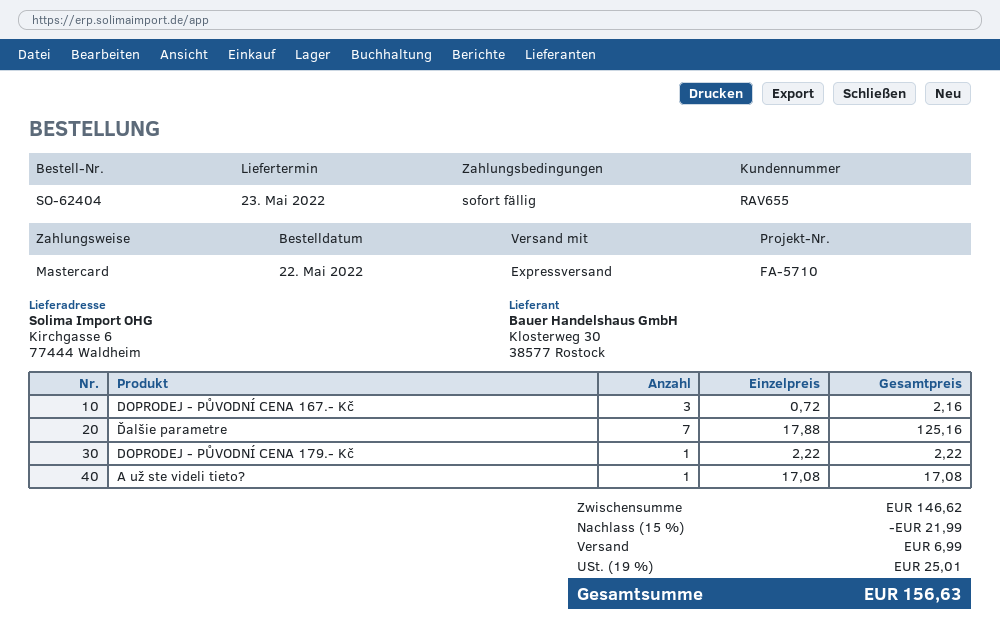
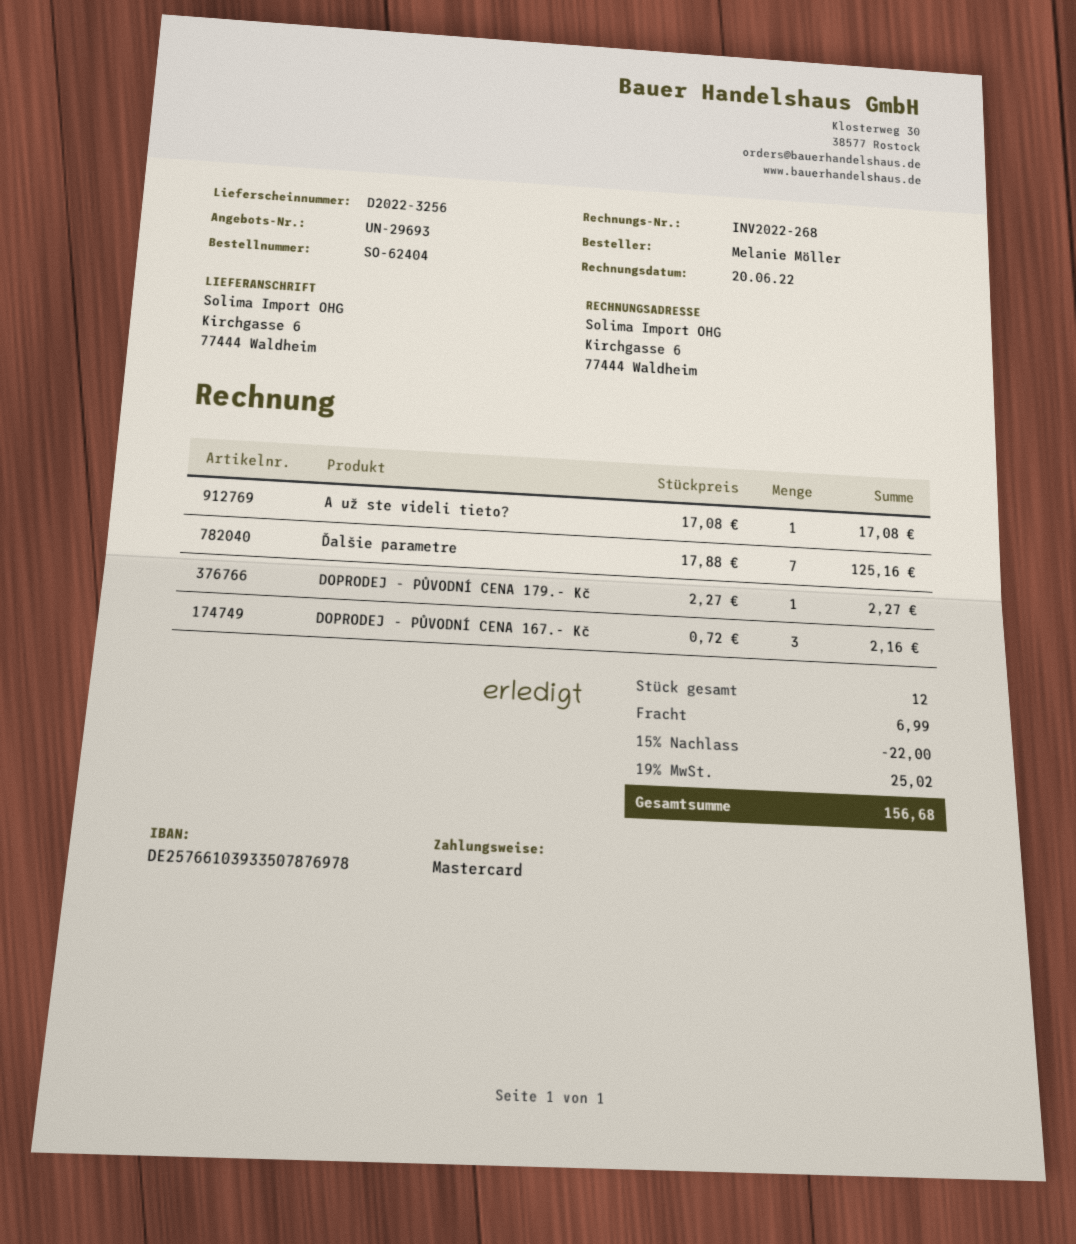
DOPRODEJ - PŮVODNÍ CENA 179.- Kč: 1 x 2.22 = 2.22 -> 1 x 2.27 = 2.27
discount: 15% = 21.99 -> 15% = 22.00
tax: 19% = 25.01 -> 19% = 25.02
total: 156.63 -> 156.68

